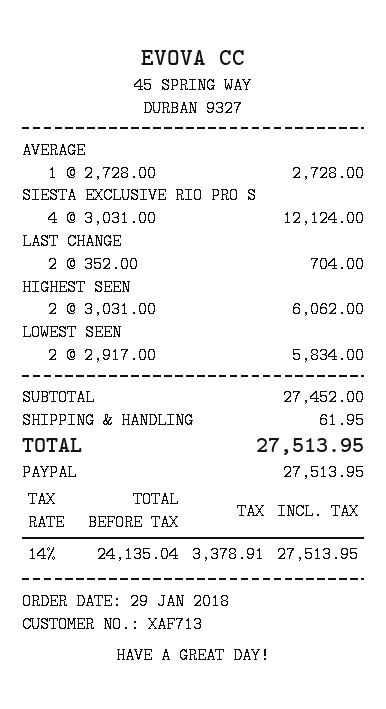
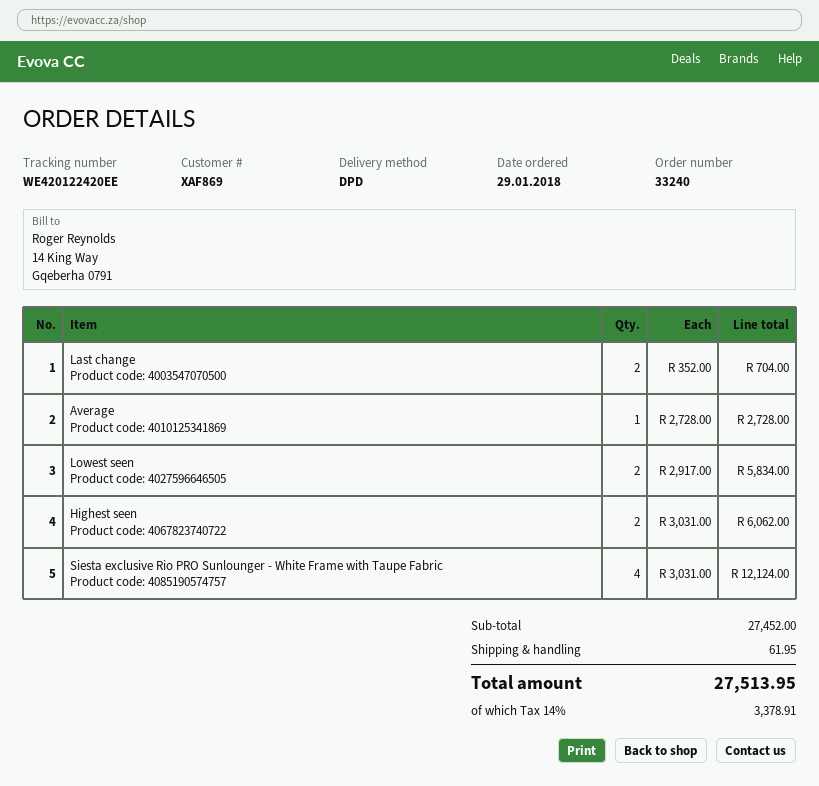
customer number: XAF713 -> XAF869

